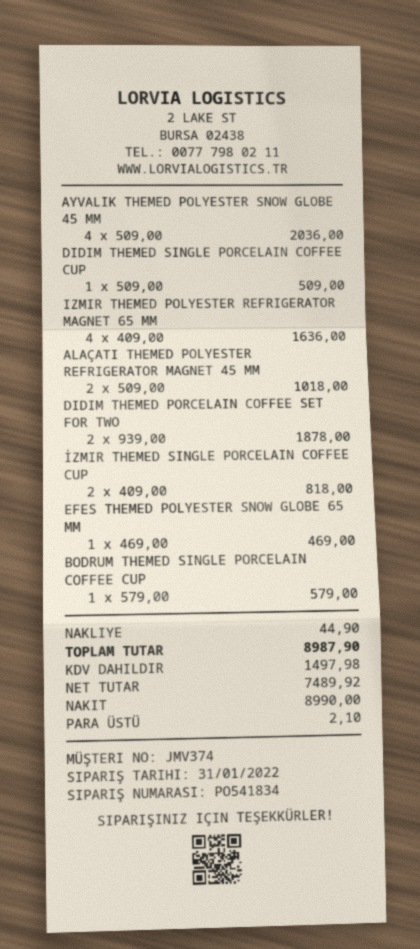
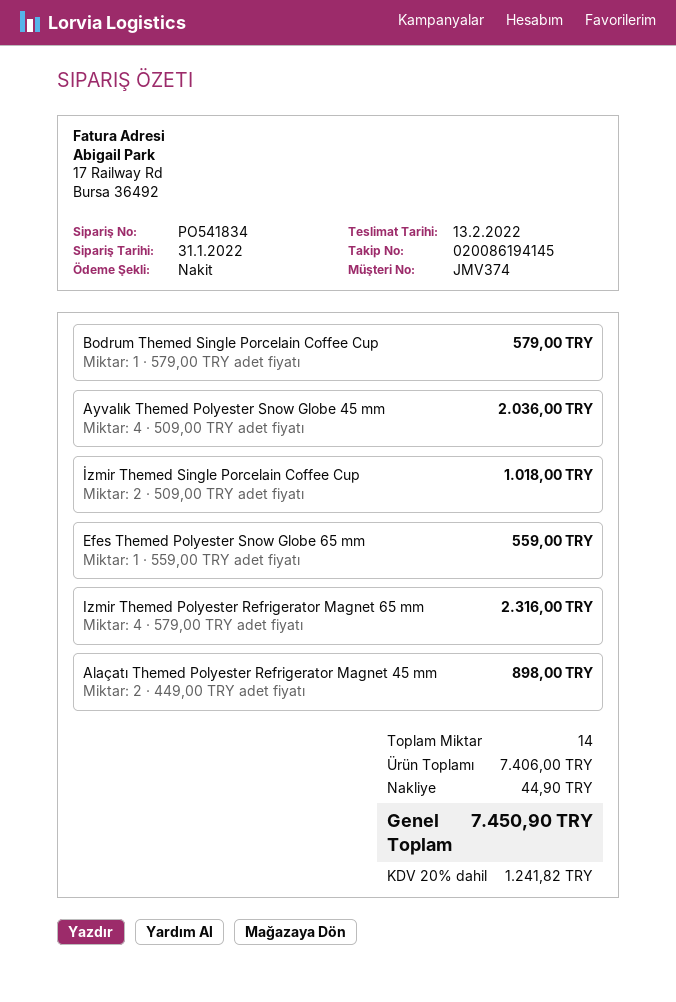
DIDIM THEMED SINGLE PORCELAIN COFFEE CUP: 1 x 509.00 = 509.00 -> none
IZMIR THEMED POLYESTER REFRIGERATOR MAGNET 65 MM: 4 x 409.00 = 1636.00 -> 4 x 579.00 = 2316.00
ALAÇATI THEMED POLYESTER REFRIGERATOR MAGNET 45 MM: 2 x 509.00 = 1018.00 -> 2 x 449.00 = 898.00
DIDIM THEMED PORCELAIN COFFEE SET FOR TWO: 2 x 939.00 = 1878.00 -> none
İZMIR THEMED SINGLE PORCELAIN COFFEE CUP: 2 x 409.00 = 818.00 -> 2 x 509.00 = 1018.00
EFES THEMED POLYESTER SNOW GLOBE 65 MM: 1 x 469.00 = 469.00 -> 1 x 559.00 = 559.00
tax: 1497.98 -> 1241.82
total: 8987.90 -> 7450.90

